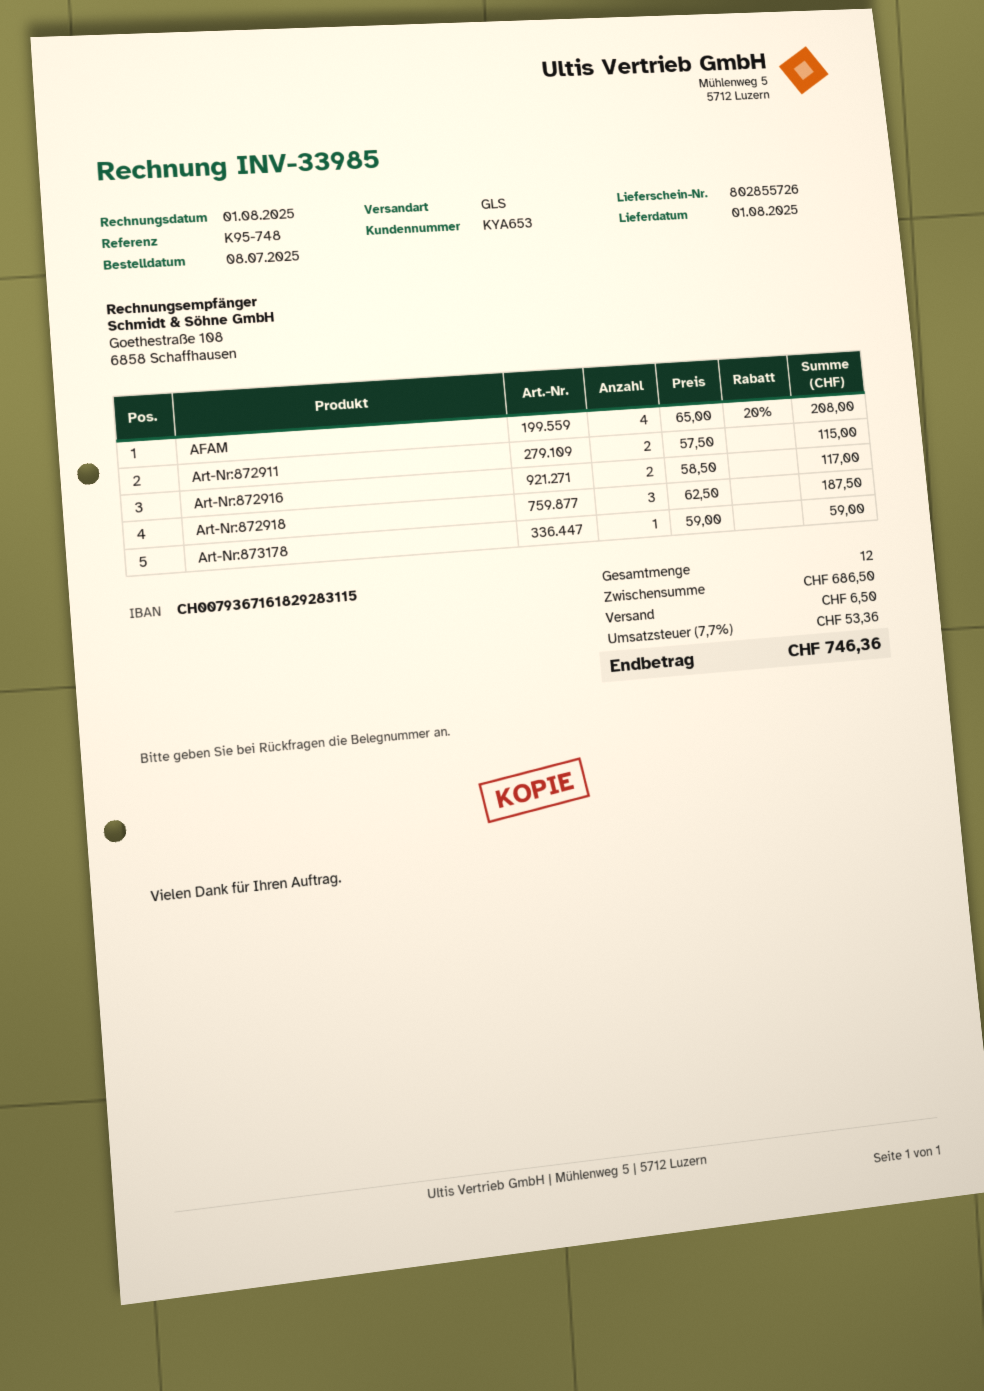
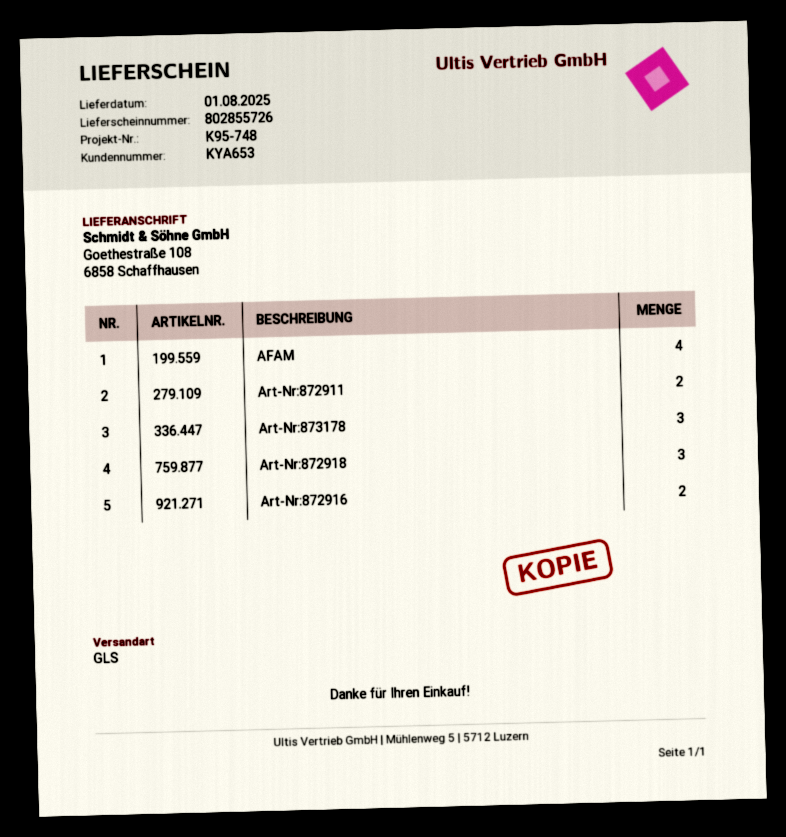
Art-Nr:873178: 1 -> 3

